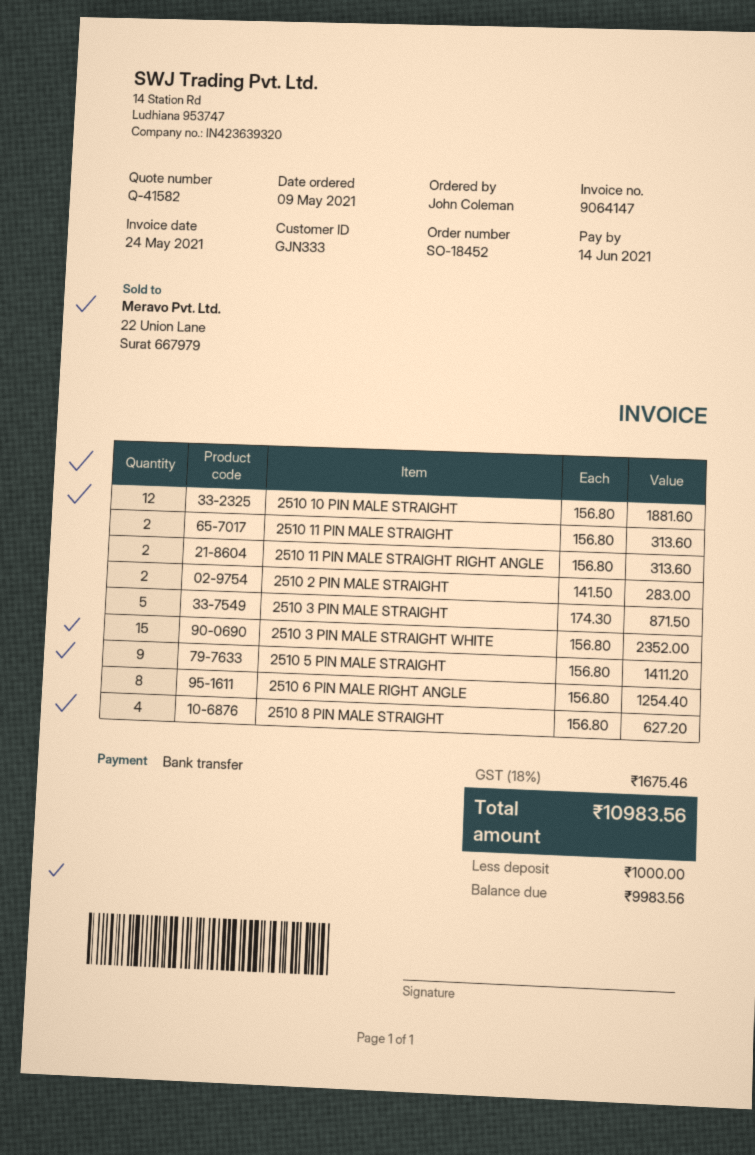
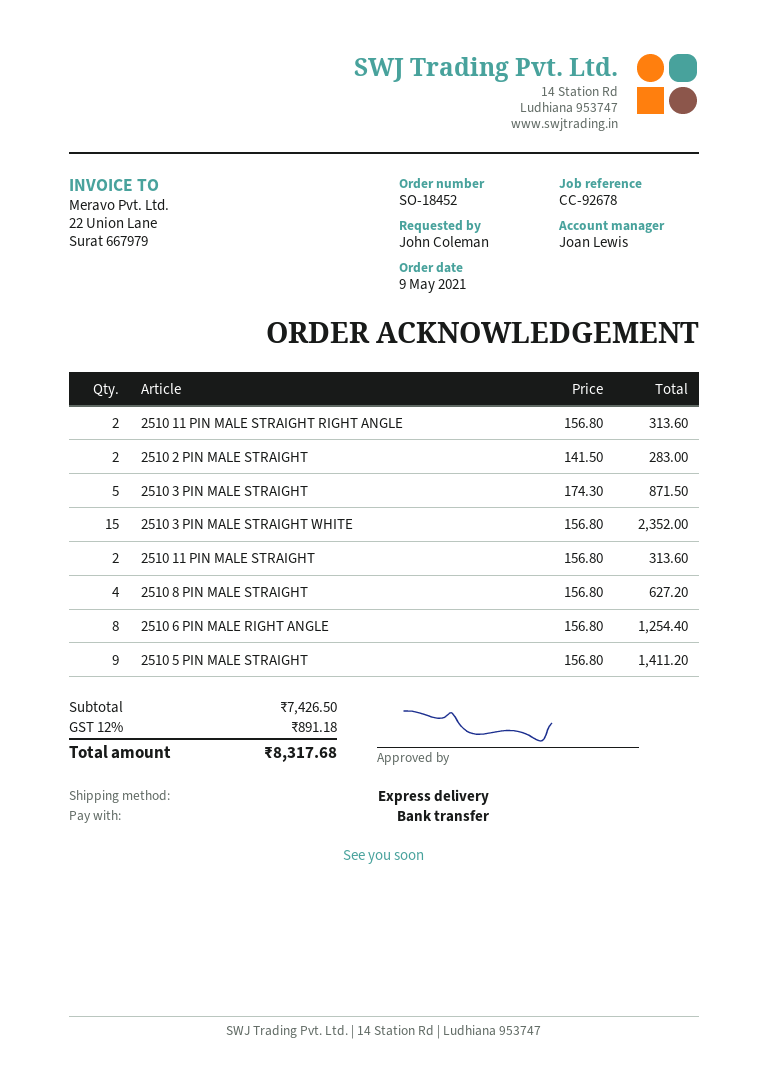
2510 10 PIN MALE STRAIGHT: 12 x 156.80 = 1881.60 -> none
tax: 18% = 1675.46 -> 12% = 891.18
total: 10983.56 -> 8317.68

